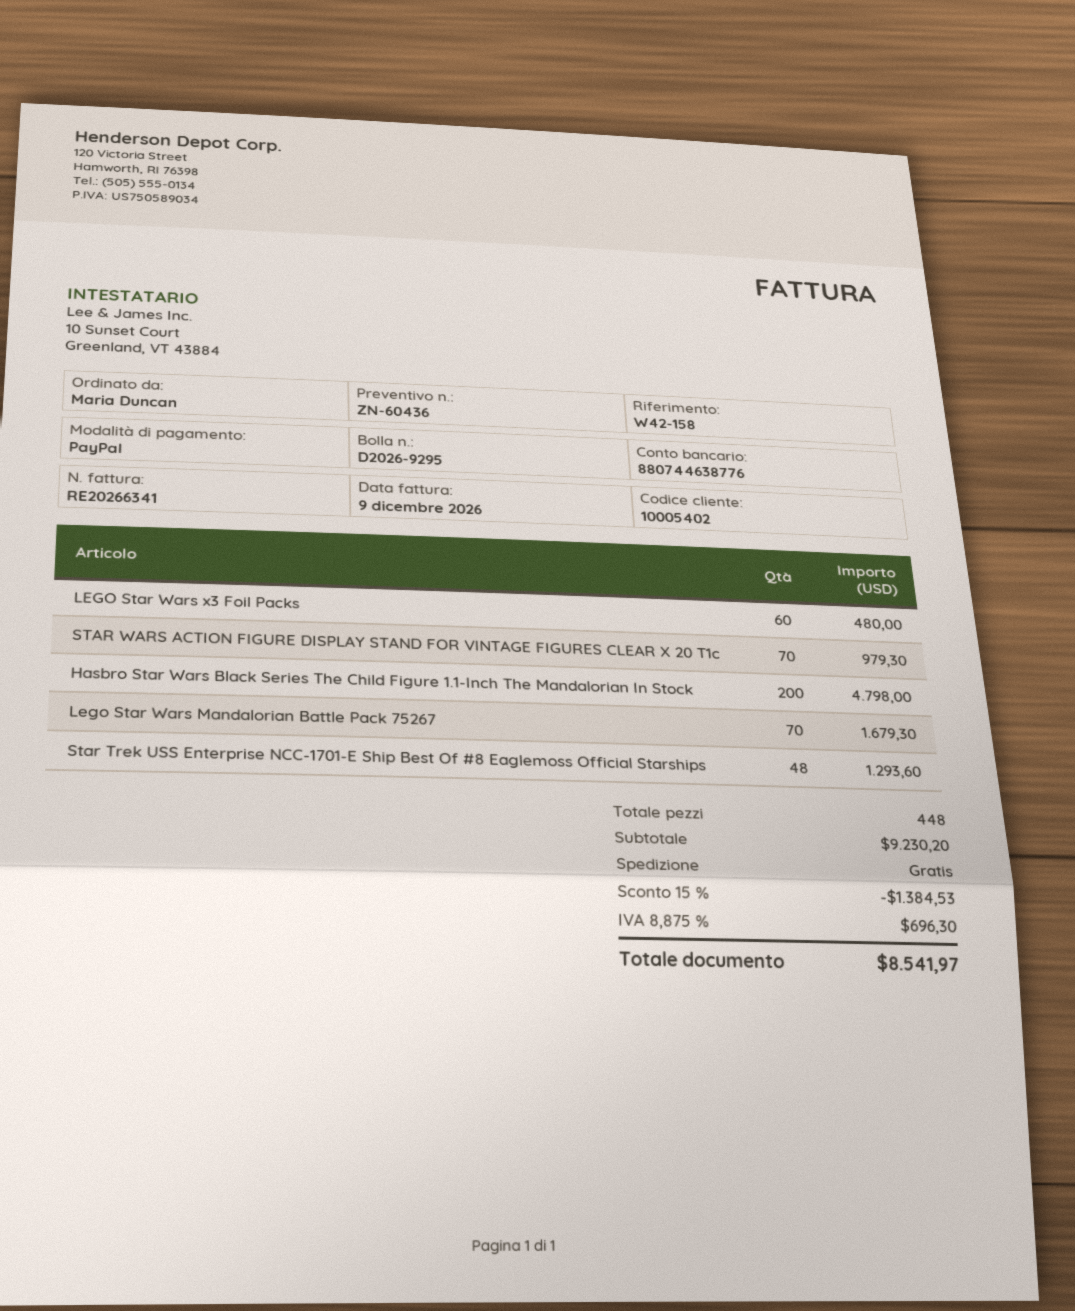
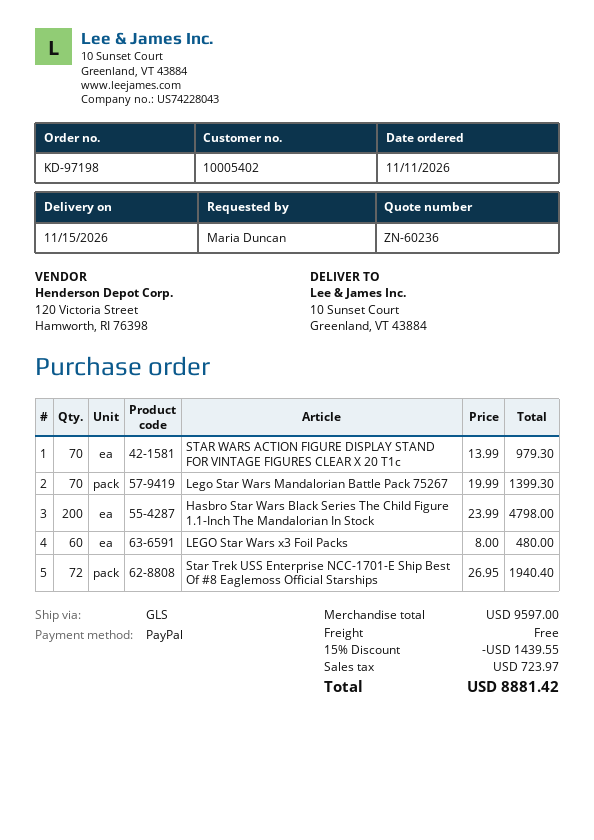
quote number: ZN-60436 -> ZN-60236
Lego Star Wars Mandalorian Battle Pack 75267: 70 for 1679.30 -> 70 for 1399.30
Star Trek USS Enterprise NCC-1701-E Ship Best Of #8 Eaglemoss Official Starships: 48 for 1293.60 -> 72 for 1940.40
subtotal: 9230.20 -> 9597.00
discount: 15% = 1384.53 -> 15% = 1439.55
tax: 696.30 -> 723.97
total: 8541.97 -> 8881.42

